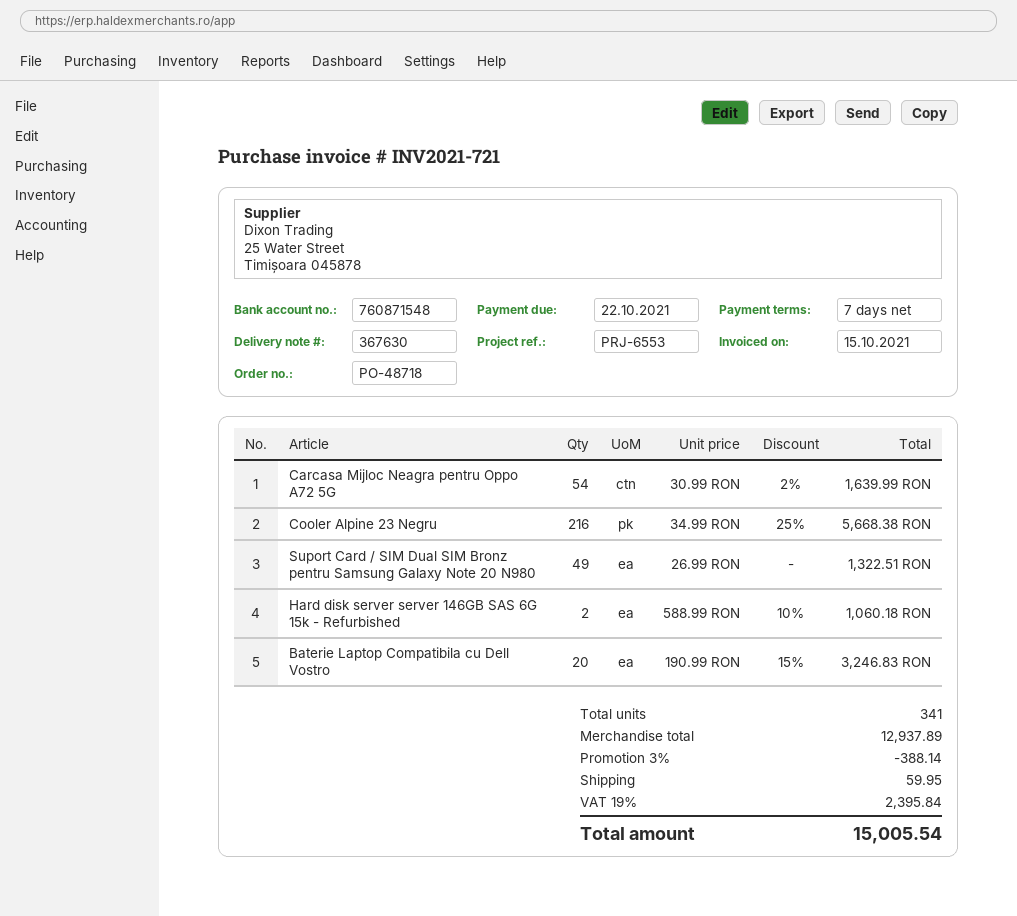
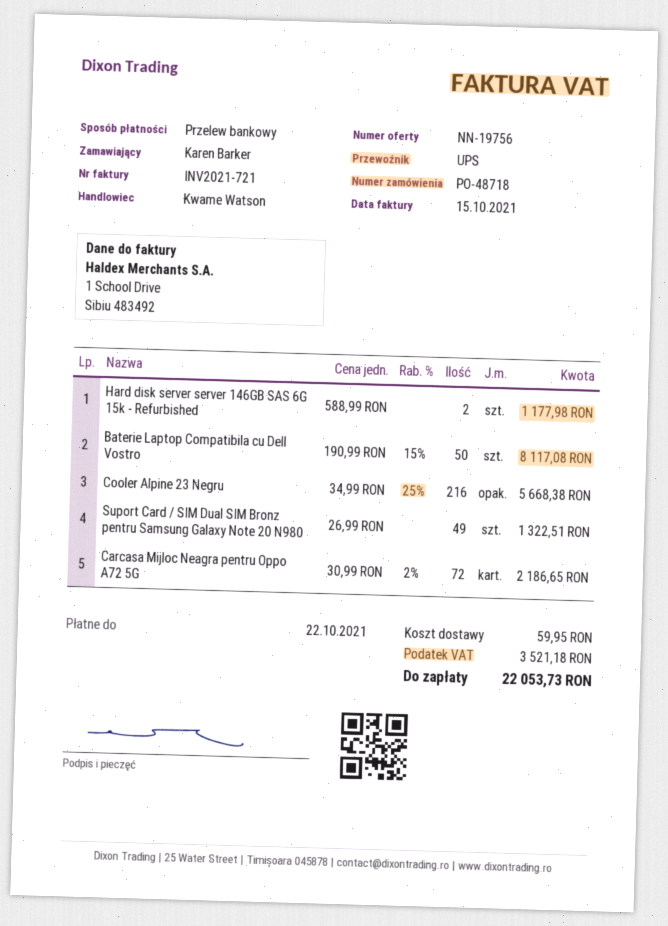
Carcasa Mijloc Neagra pentru Oppo A72 5G: 54 x 30.99 - 2% = 1639.99 -> 72 x 30.99 - 2% = 2186.65
Hard disk server server 146GB SAS 6G 15k - Refurbished: 2 x 588.99 - 10% = 1060.18 -> 2 x 588.99 = 1177.98
Baterie Laptop Compatibila cu Dell Vostro: 20 x 190.99 - 15% = 3246.83 -> 50 x 190.99 - 15% = 8117.08
discount: 3% = 388.14 -> none
tax: 2395.84 -> 3521.18
total: 15005.54 -> 22053.73

